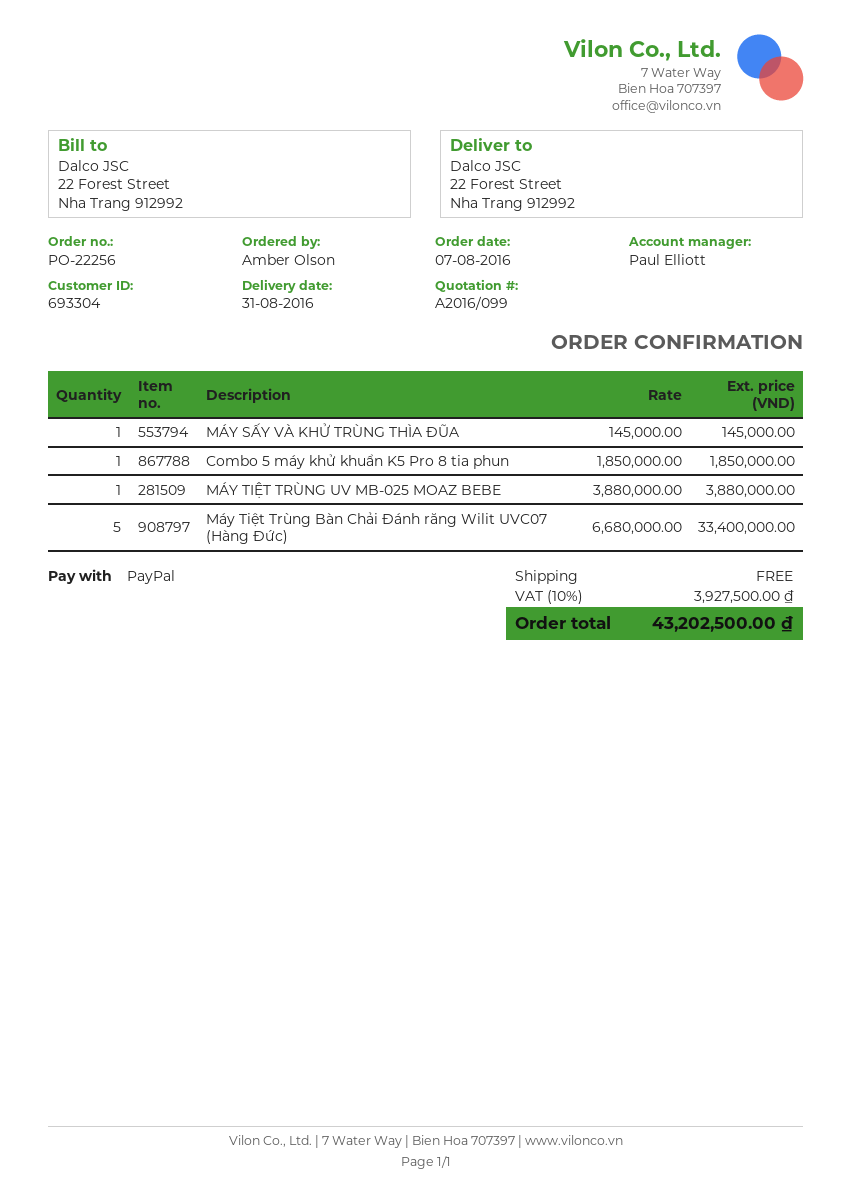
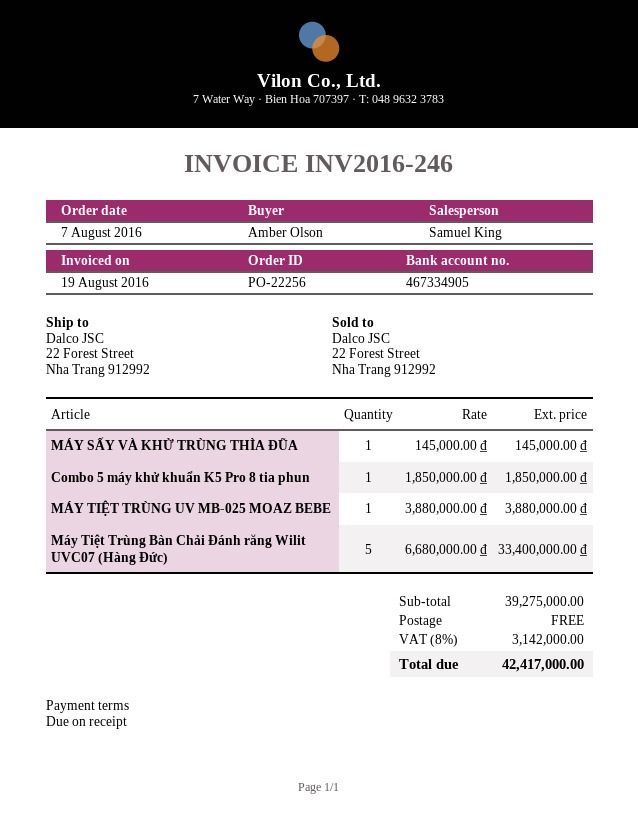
sales rep: Paul Elliott -> Samuel King
tax: 10% = 3927500.00 -> 8% = 3142000.00
total: 43202500.00 -> 42417000.00

